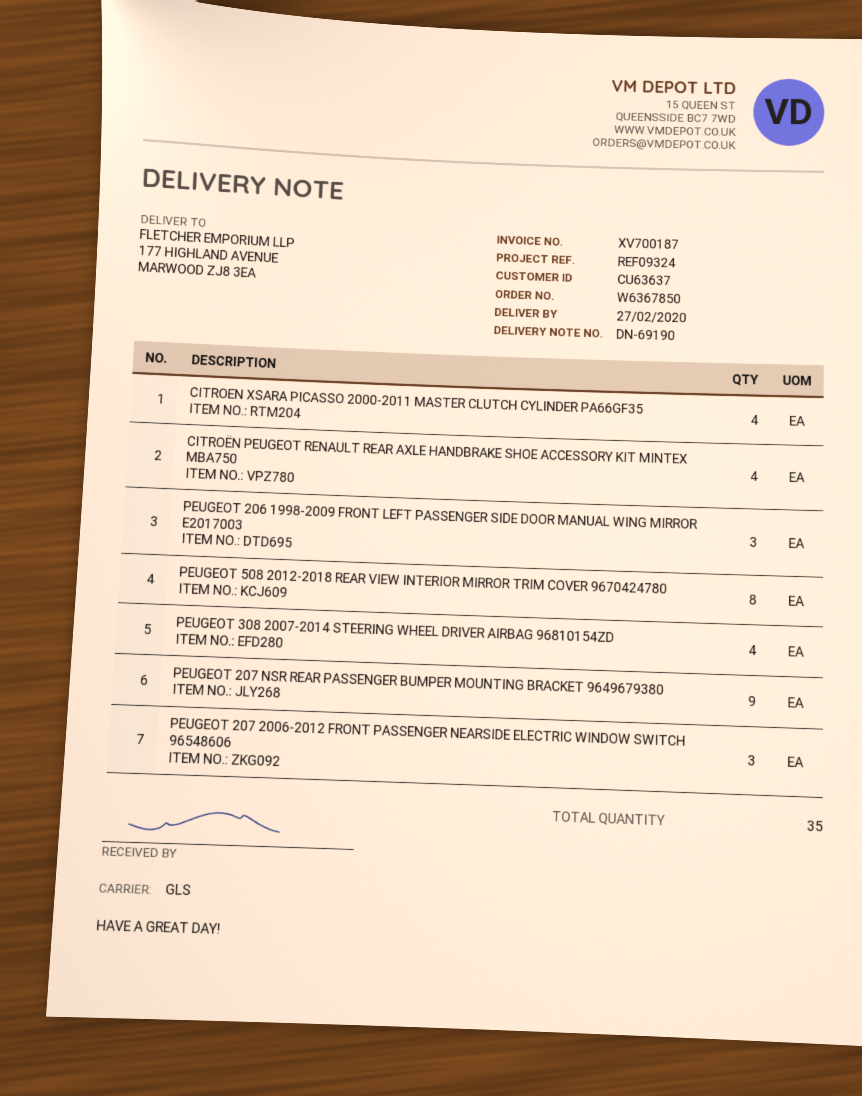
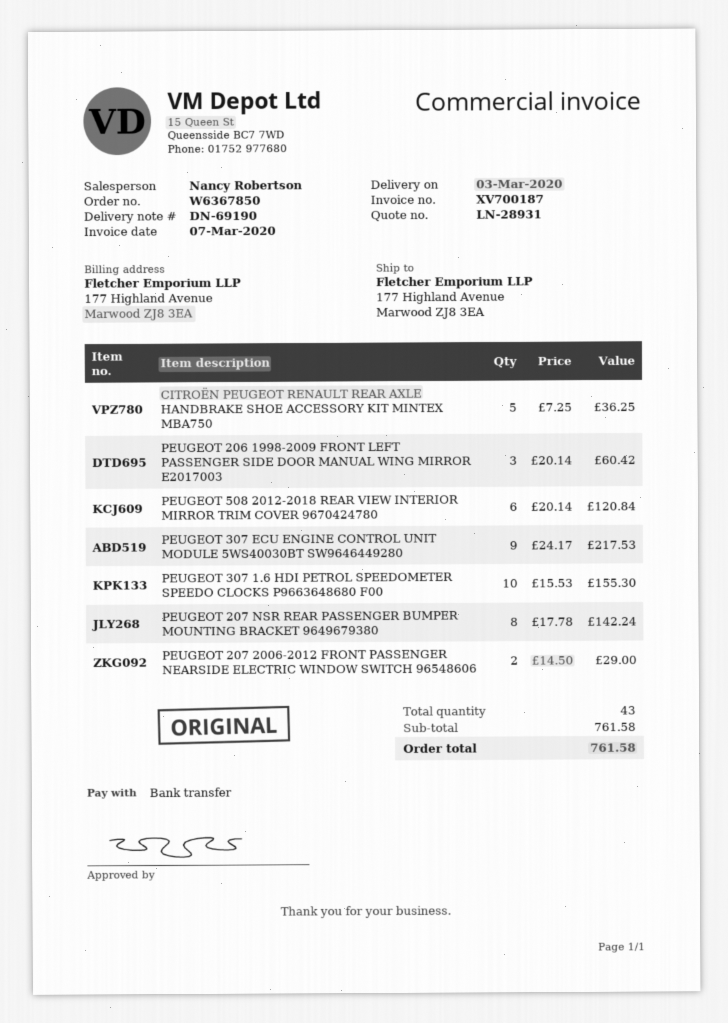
delivery date: 2020-02-27 -> 2020-03-03
CITROEN XSARA PICASSO 2000-2011 MASTER CLUTCH CYLINDER PA66GF35: 4 -> none
CITROËN PEUGEOT RENAULT REAR AXLE HANDBRAKE SHOE ACCESSORY KIT MINTEX MBA750: 4 -> 5
PEUGEOT 508 2012-2018 REAR VIEW INTERIOR MIRROR TRIM COVER 9670424780: 8 -> 6
PEUGEOT 308 2007-2014 STEERING WHEEL DRIVER AIRBAG 96810154ZD: 4 -> none
PEUGEOT 207 NSR REAR PASSENGER BUMPER MOUNTING BRACKET 9649679380: 9 -> 8
PEUGEOT 207 2006-2012 FRONT PASSENGER NEARSIDE ELECTRIC WINDOW SWITCH 96548606: 3 -> 2
PEUGEOT 307 ECU ENGINE CONTROL UNIT MODULE 5WS40030BT SW9646449280: none -> 9
PEUGEOT 307 1.6 HDI PETROL SPEEDOMETER SPEEDO CLOCKS P9663648680 F00: none -> 10
total quantity: 35 -> 43

